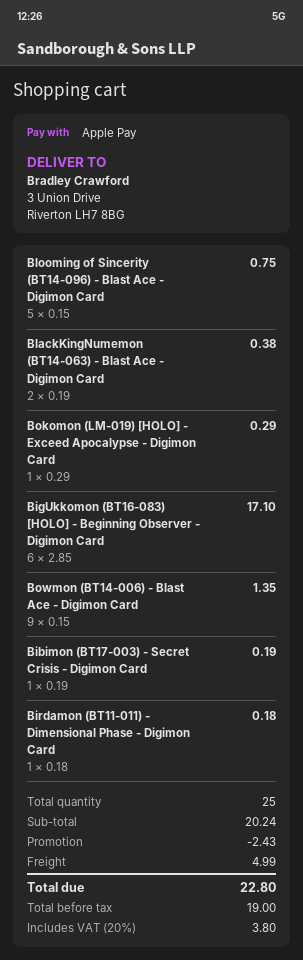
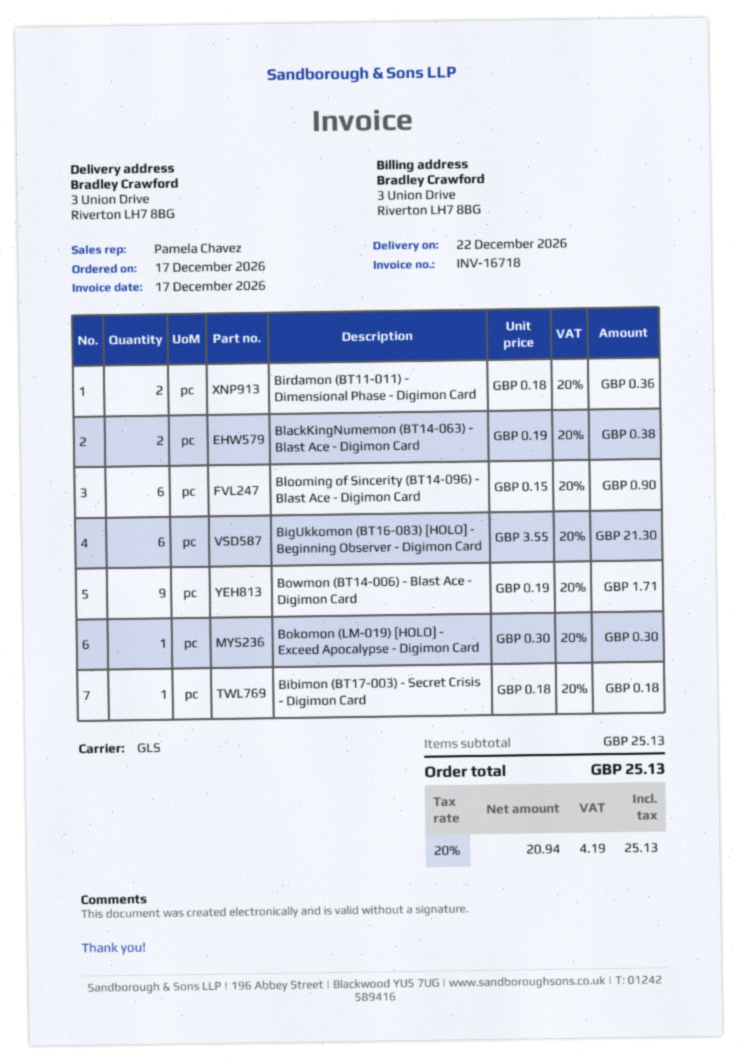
Blooming of Sincerity (BT14-096) - Blast Ace - Digimon Card: 5 x 0.15 = 0.75 -> 6 x 0.15 = 0.90
Bokomon (LM-019) [HOLO] - Exceed Apocalypse - Digimon Card: 1 x 0.29 = 0.29 -> 1 x 0.30 = 0.30
BigUkkomon (BT16-083) [HOLO] - Beginning Observer - Digimon Card: 6 x 2.85 = 17.10 -> 6 x 3.55 = 21.30
Bowmon (BT14-006) - Blast Ace - Digimon Card: 9 x 0.15 = 1.35 -> 9 x 0.19 = 1.71
Bibimon (BT17-003) - Secret Crisis - Digimon Card: 1 x 0.19 = 0.19 -> 1 x 0.18 = 0.18
Birdamon (BT11-011) - Dimensional Phase - Digimon Card: 1 x 0.18 = 0.18 -> 2 x 0.18 = 0.36
subtotal: 20.24 -> 25.13
discount: 2.43 -> none
shipping: 4.99 -> none
net: 19.00 -> 20.94
tax: 20% = 3.80 -> 20% = 4.19
total: 22.80 -> 25.13

